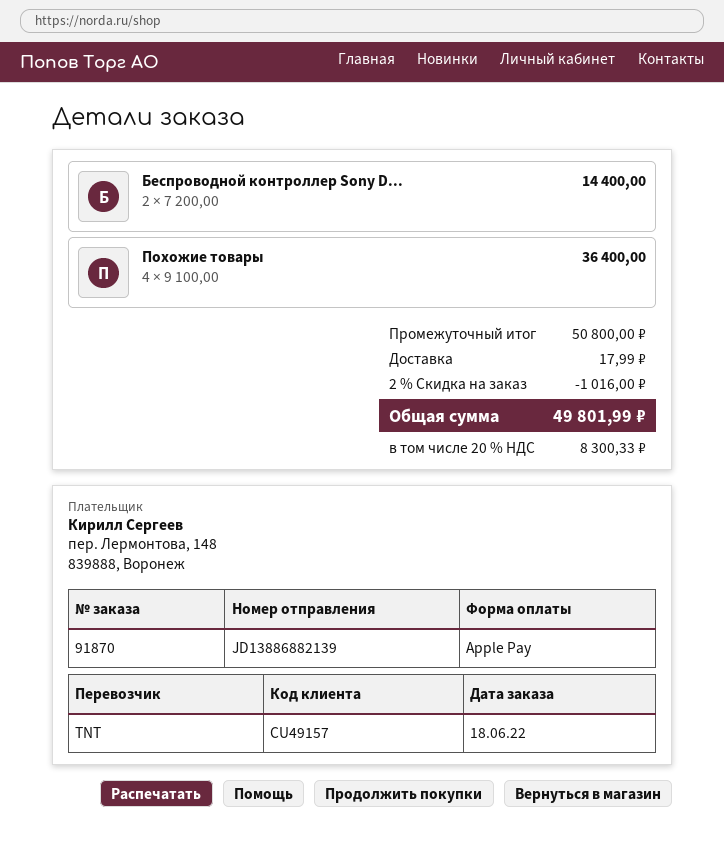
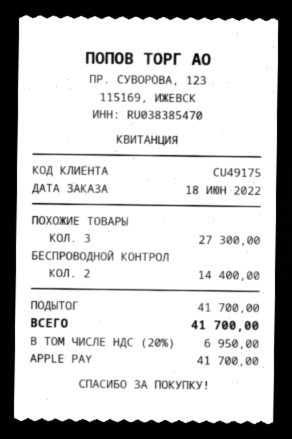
customer number: CU49157 -> CU49175
Похожие товары: 4 for 36400.00 -> 3 for 27300.00
subtotal: 50800.00 -> 41700.00
discount: 2% = 1016.00 -> none
shipping: 17.99 -> none
tax: 20% = 8300.33 -> 20% = 6950.00
total: 49801.99 -> 41700.00

